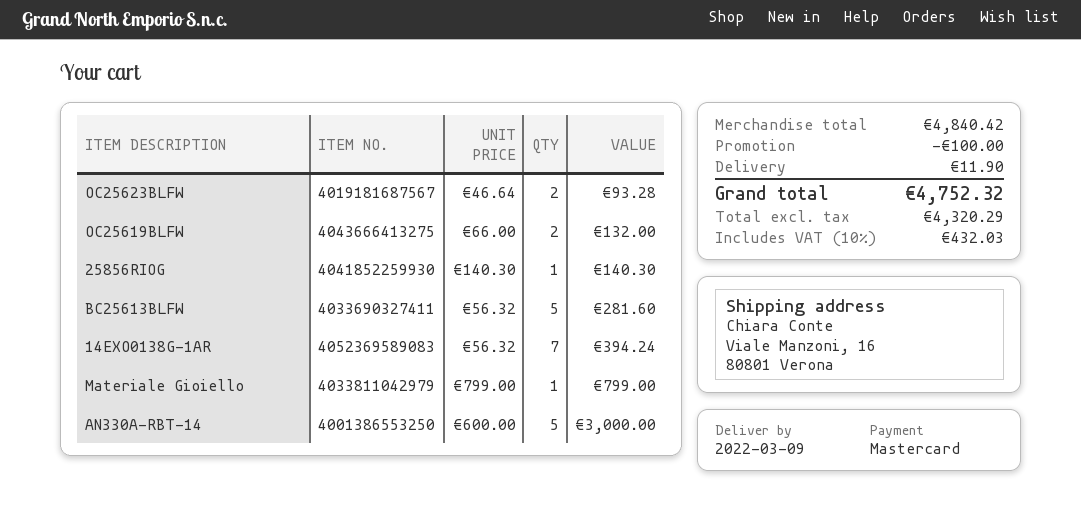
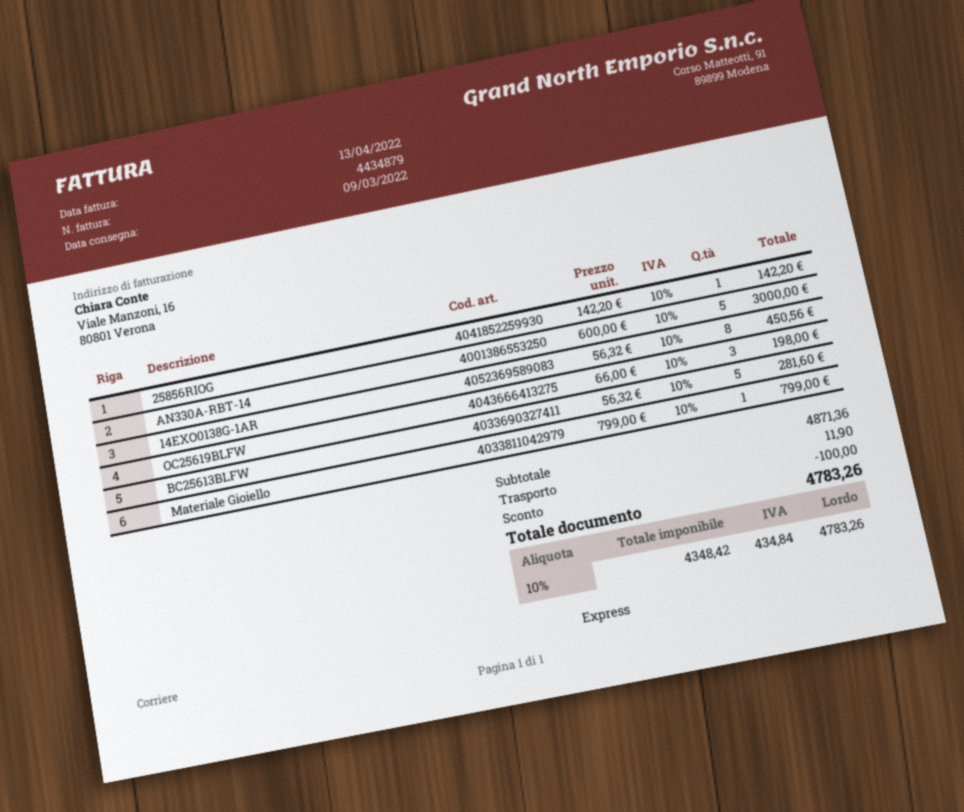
OC25623BLFW: 2 x 46.64 = 93.28 -> none
OC25619BLFW: 2 x 66.00 = 132.00 -> 3 x 66.00 = 198.00
25856RIOG: 1 x 140.30 = 140.30 -> 1 x 142.20 = 142.20
14EXO0138G-1AR: 7 x 56.32 = 394.24 -> 8 x 56.32 = 450.56
subtotal: 4840.42 -> 4871.36
net: 4320.29 -> 4348.42
tax: 10% = 432.03 -> 10% = 434.84
total: 4752.32 -> 4783.26

